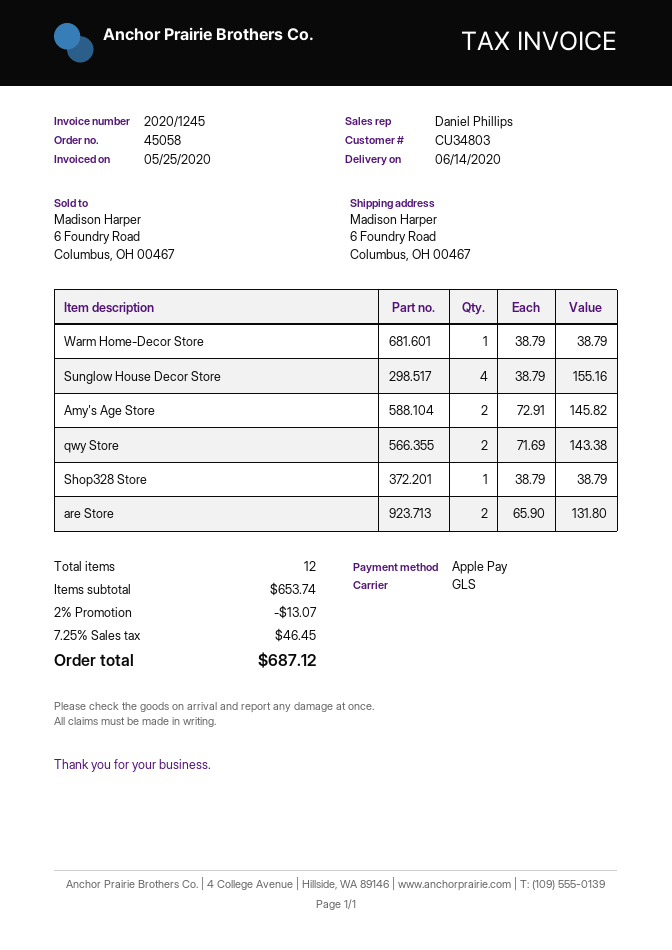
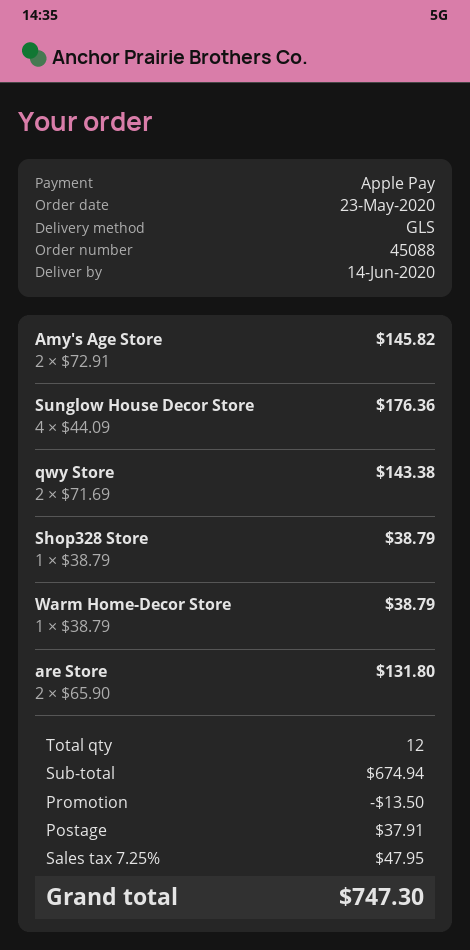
order number: 45058 -> 45088
Sunglow House Decor Store: 4 x 38.79 = 155.16 -> 4 x 44.09 = 176.36
subtotal: 653.74 -> 674.94
discount: 13.07 -> 13.50
shipping: none -> 37.91
tax: 7.25% = 46.45 -> 7.25% = 47.95
total: 687.12 -> 747.30

